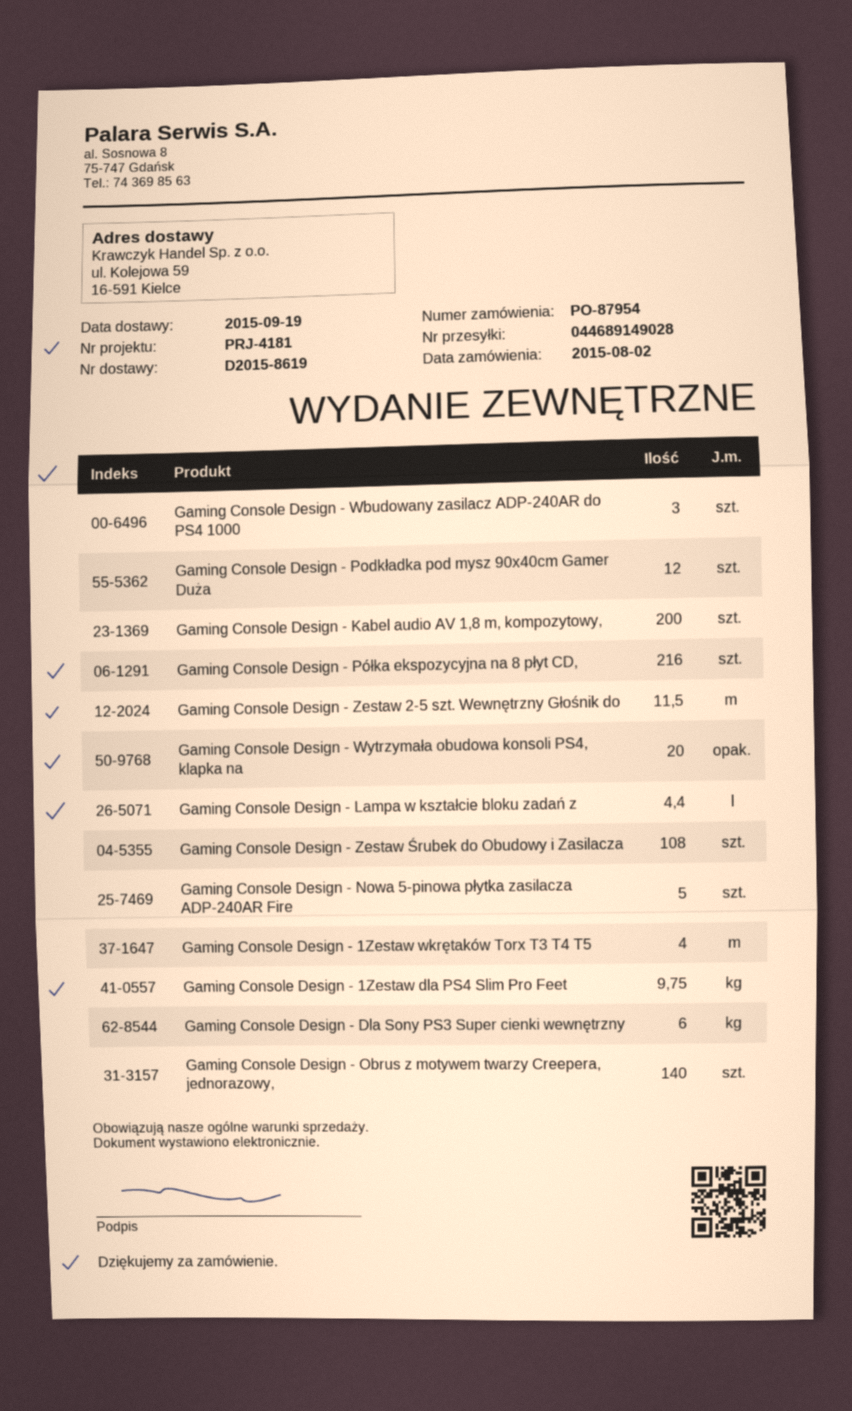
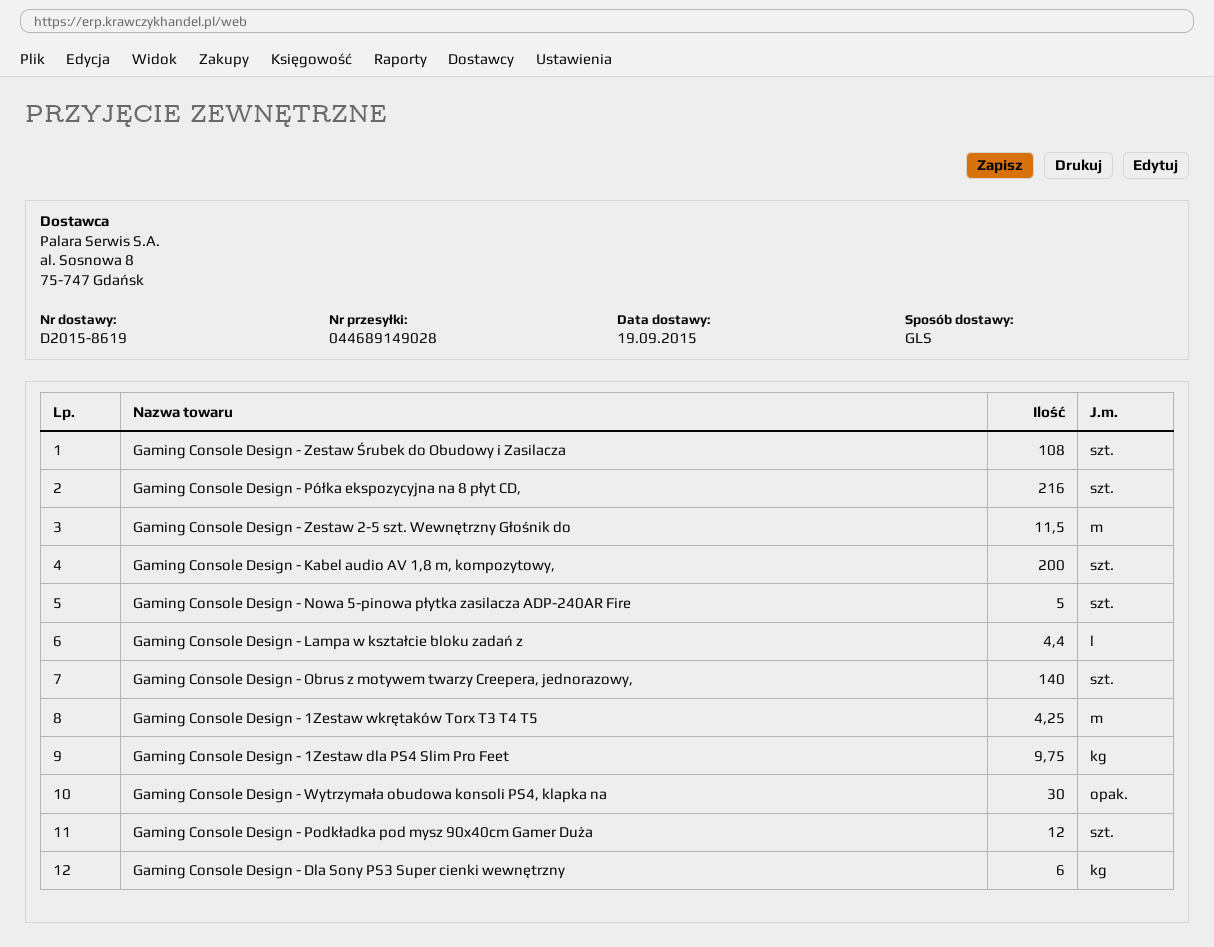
Gaming Console Design - Wbudowany zasilacz ADP-240AR do PS4 1000: 3 -> none
Gaming Console Design - Wytrzymała obudowa konsoli PS4, klapka na: 20 -> 30
Gaming Console Design - 1Zestaw wkrętaków Torx T3 T4 T5: 4 -> 4.25

